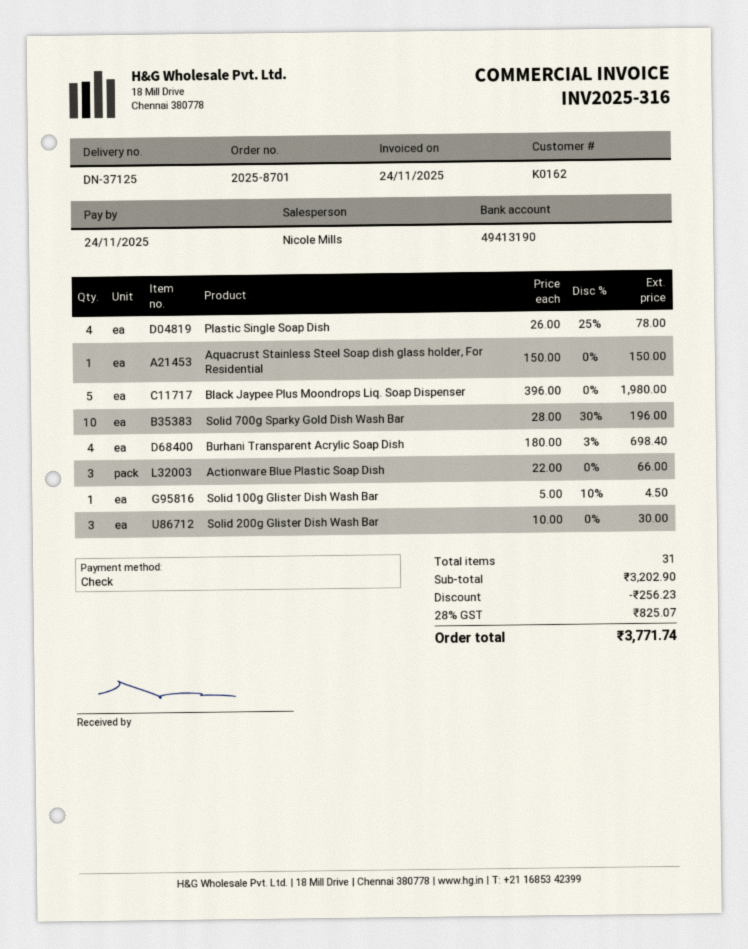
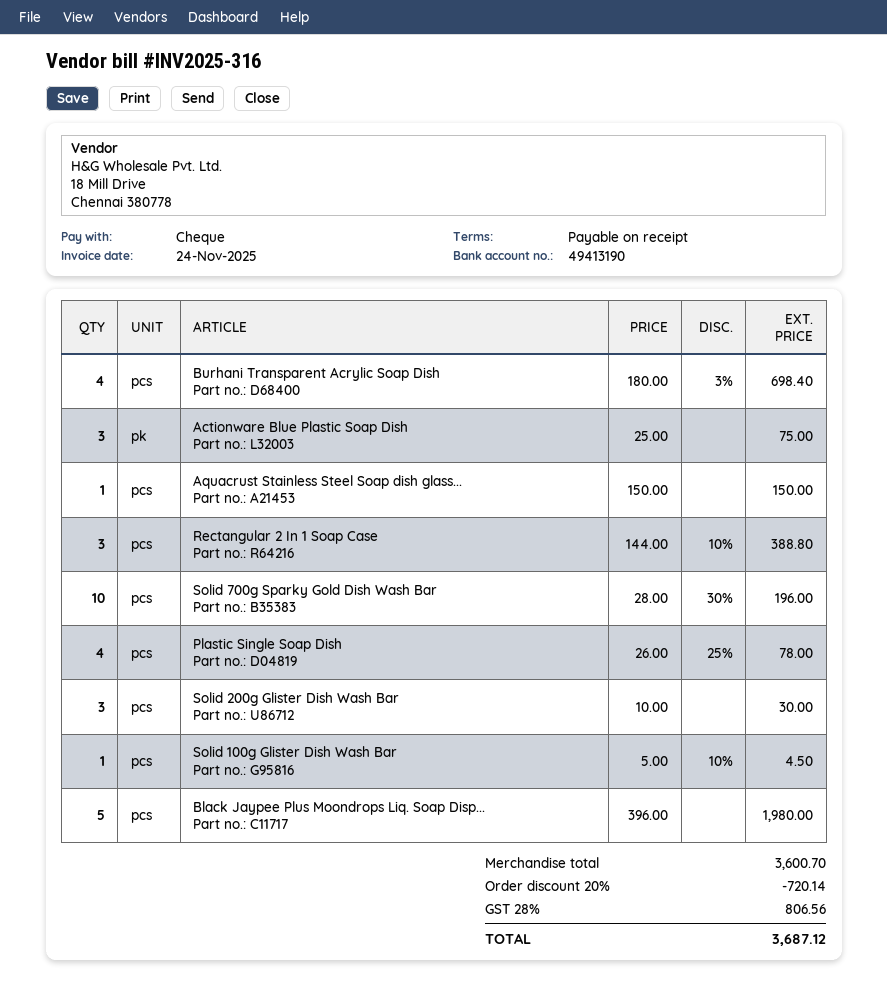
Actionware Blue Plastic Soap Dish: 3 x 22.00 = 66.00 -> 3 x 25.00 = 75.00
Rectangular 2 In 1 Soap Case: none -> 3 x 144.00 - 10% = 388.80
subtotal: 3202.90 -> 3600.70
discount: 256.23 -> 720.14
tax: 28% = 825.07 -> 28% = 806.56
total: 3771.74 -> 3687.12

